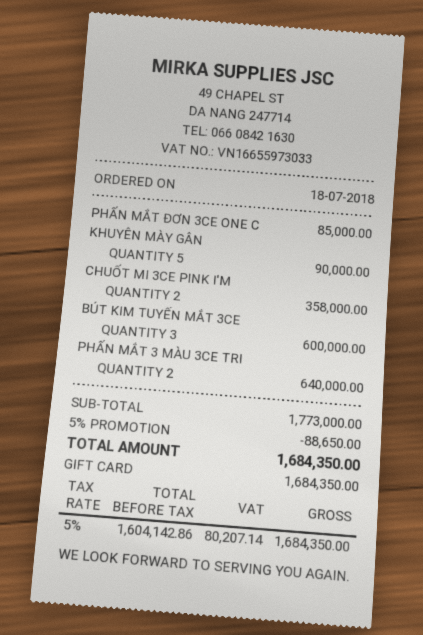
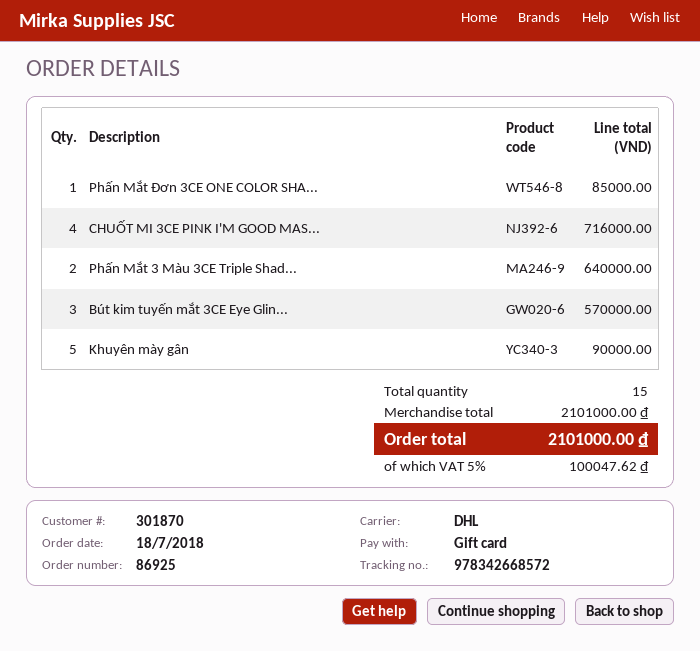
CHUỐT MI 3CE PINK I'M: 2 for 358000.00 -> 4 for 716000.00
BÚT KIM TUYẾN MẮT 3CE: 3 for 600000.00 -> 3 for 570000.00
subtotal: 1773000.00 -> 2101000.00
discount: 5% = 88650.00 -> none
tax: 5% = 80207.14 -> 5% = 100047.62
total: 1684350.00 -> 2101000.00

